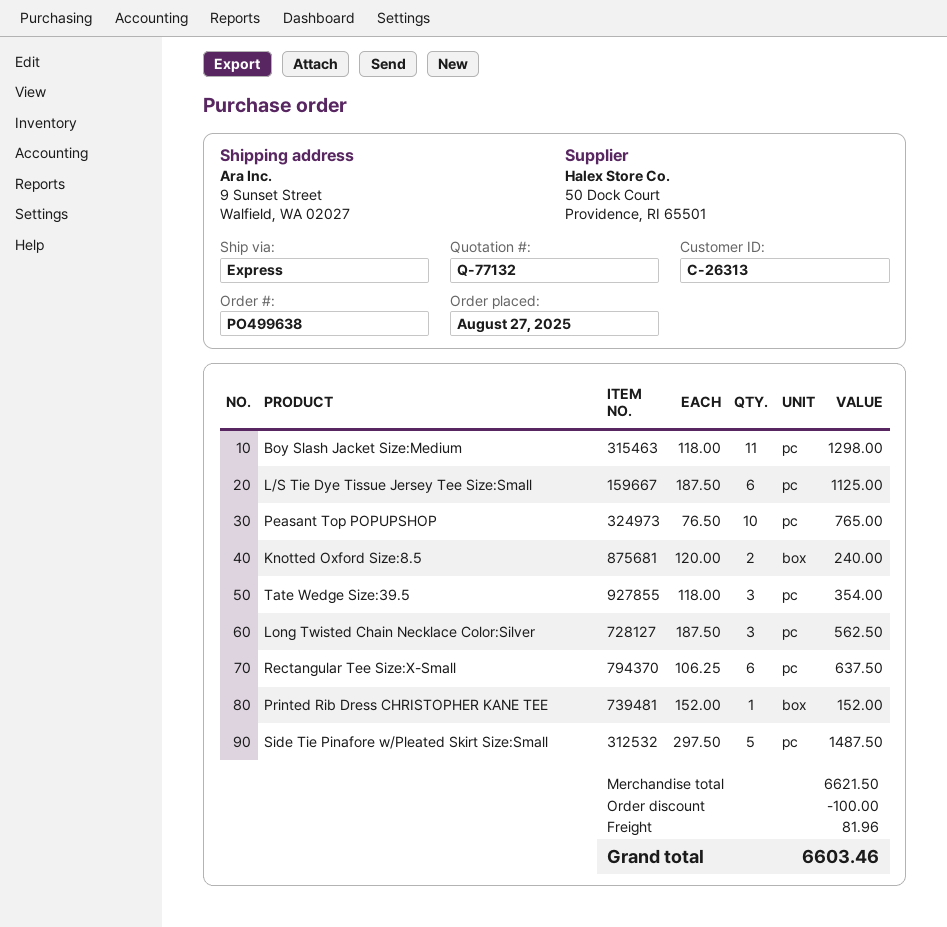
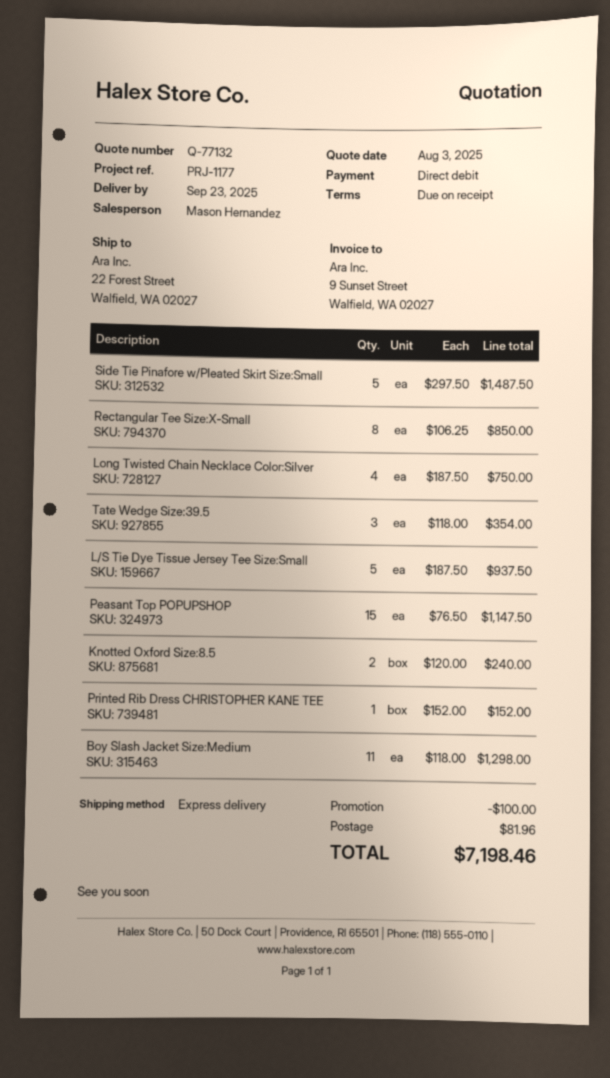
ship to: 9 Sunset Street, Walfield, WA 02027 -> 22 Forest Street, Walfield, WA 02027
L/S Tie Dye Tissue Jersey Tee Size:Small: 6 x 187.50 = 1125.00 -> 5 x 187.50 = 937.50
Peasant Top POPUPSHOP: 10 x 76.50 = 765.00 -> 15 x 76.50 = 1147.50
Long Twisted Chain Necklace Color:Silver: 3 x 187.50 = 562.50 -> 4 x 187.50 = 750.00
Rectangular Tee Size:X-Small: 6 x 106.25 = 637.50 -> 8 x 106.25 = 850.00
total: 6603.46 -> 7198.46

